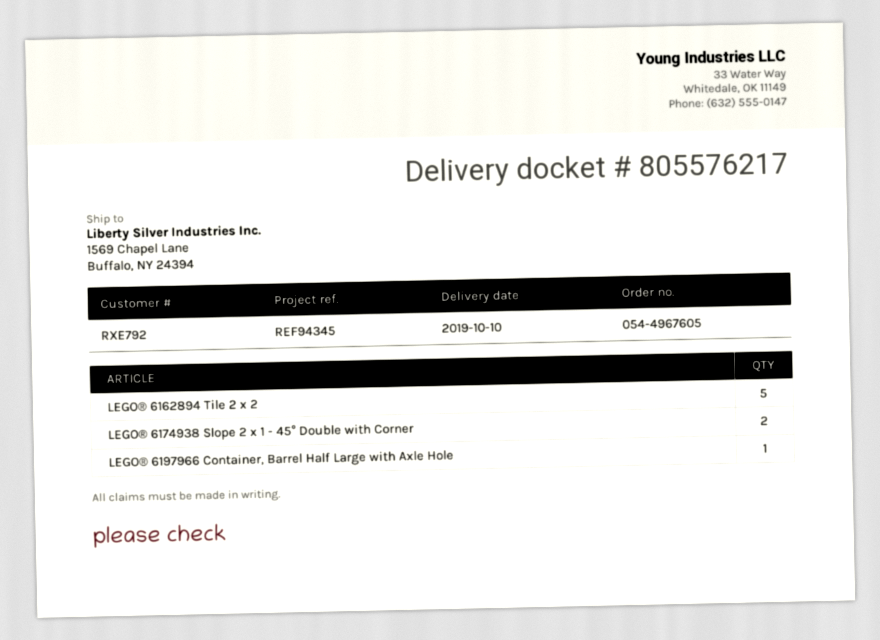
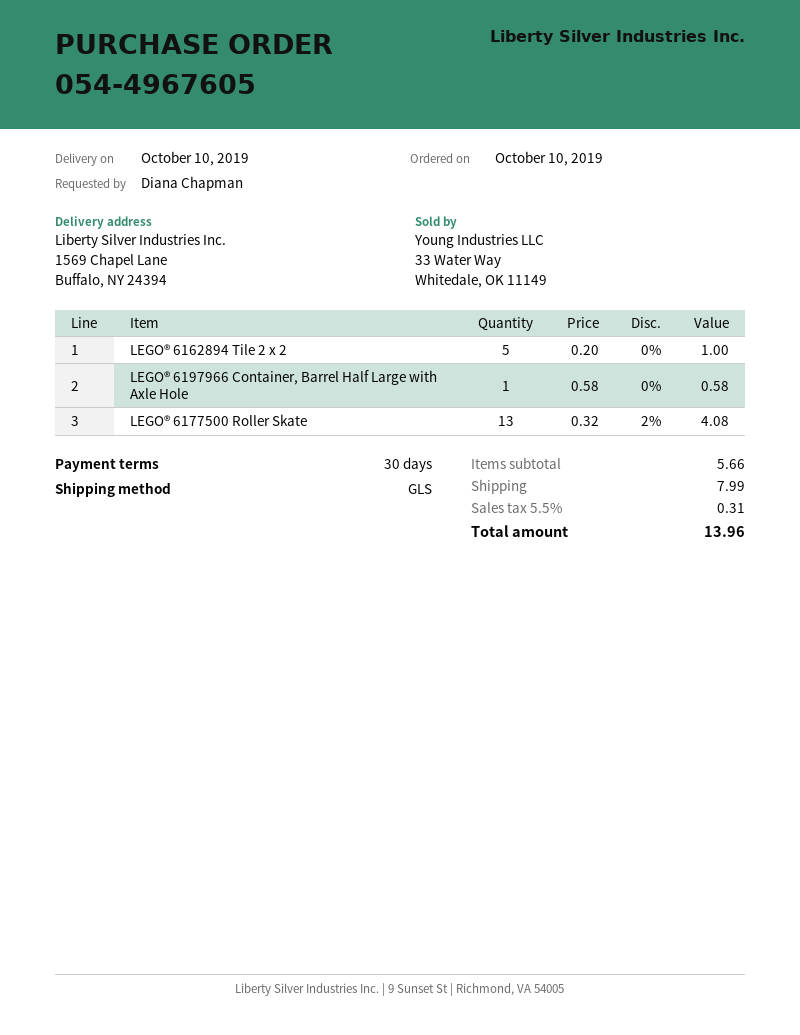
LEGO® 6174938 Slope 2 x 1 - 45° Double with Corner: 2 -> none
LEGO® 6177500 Roller Skate: none -> 13

